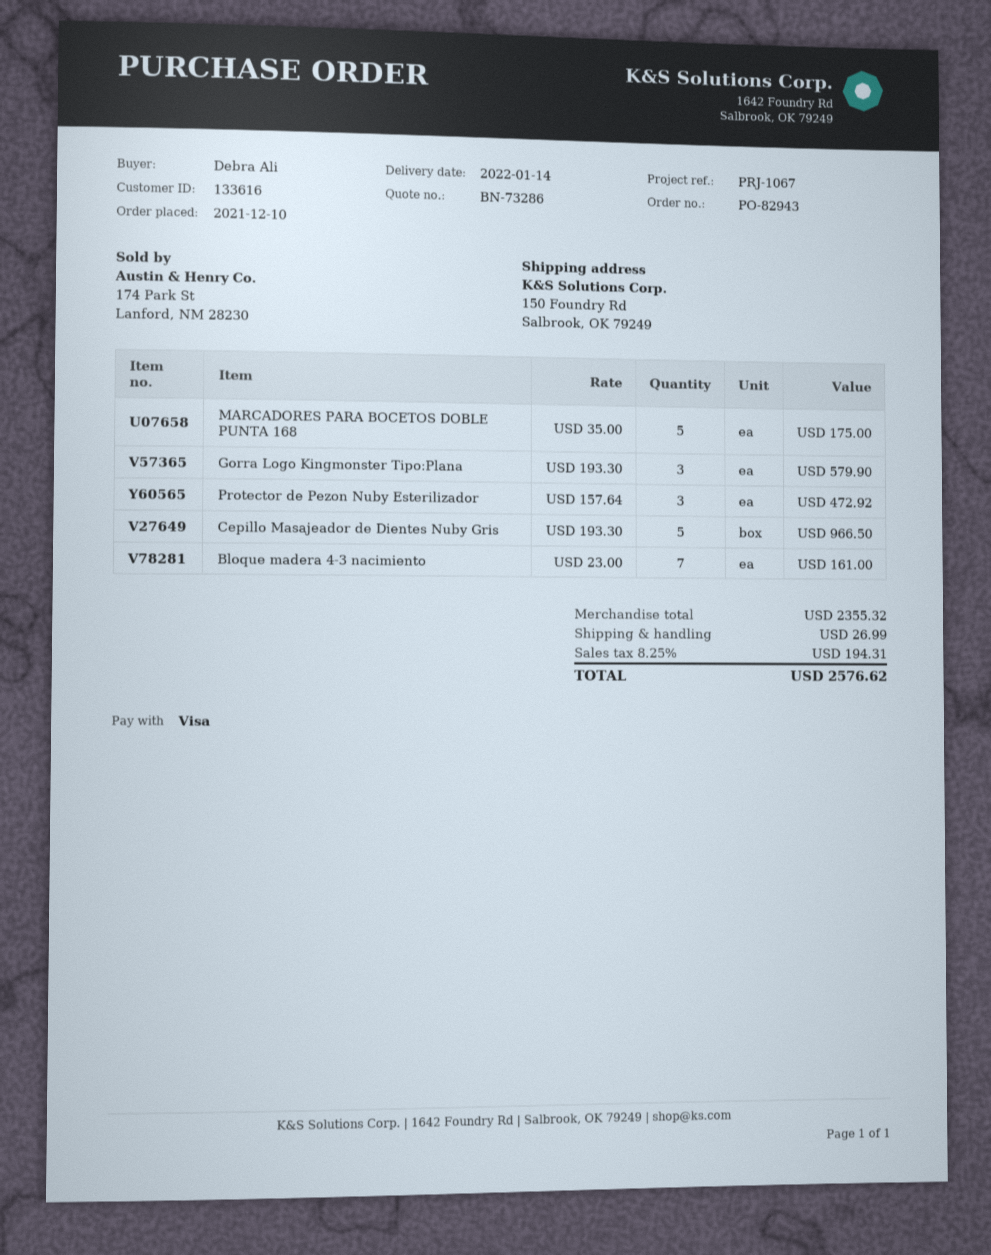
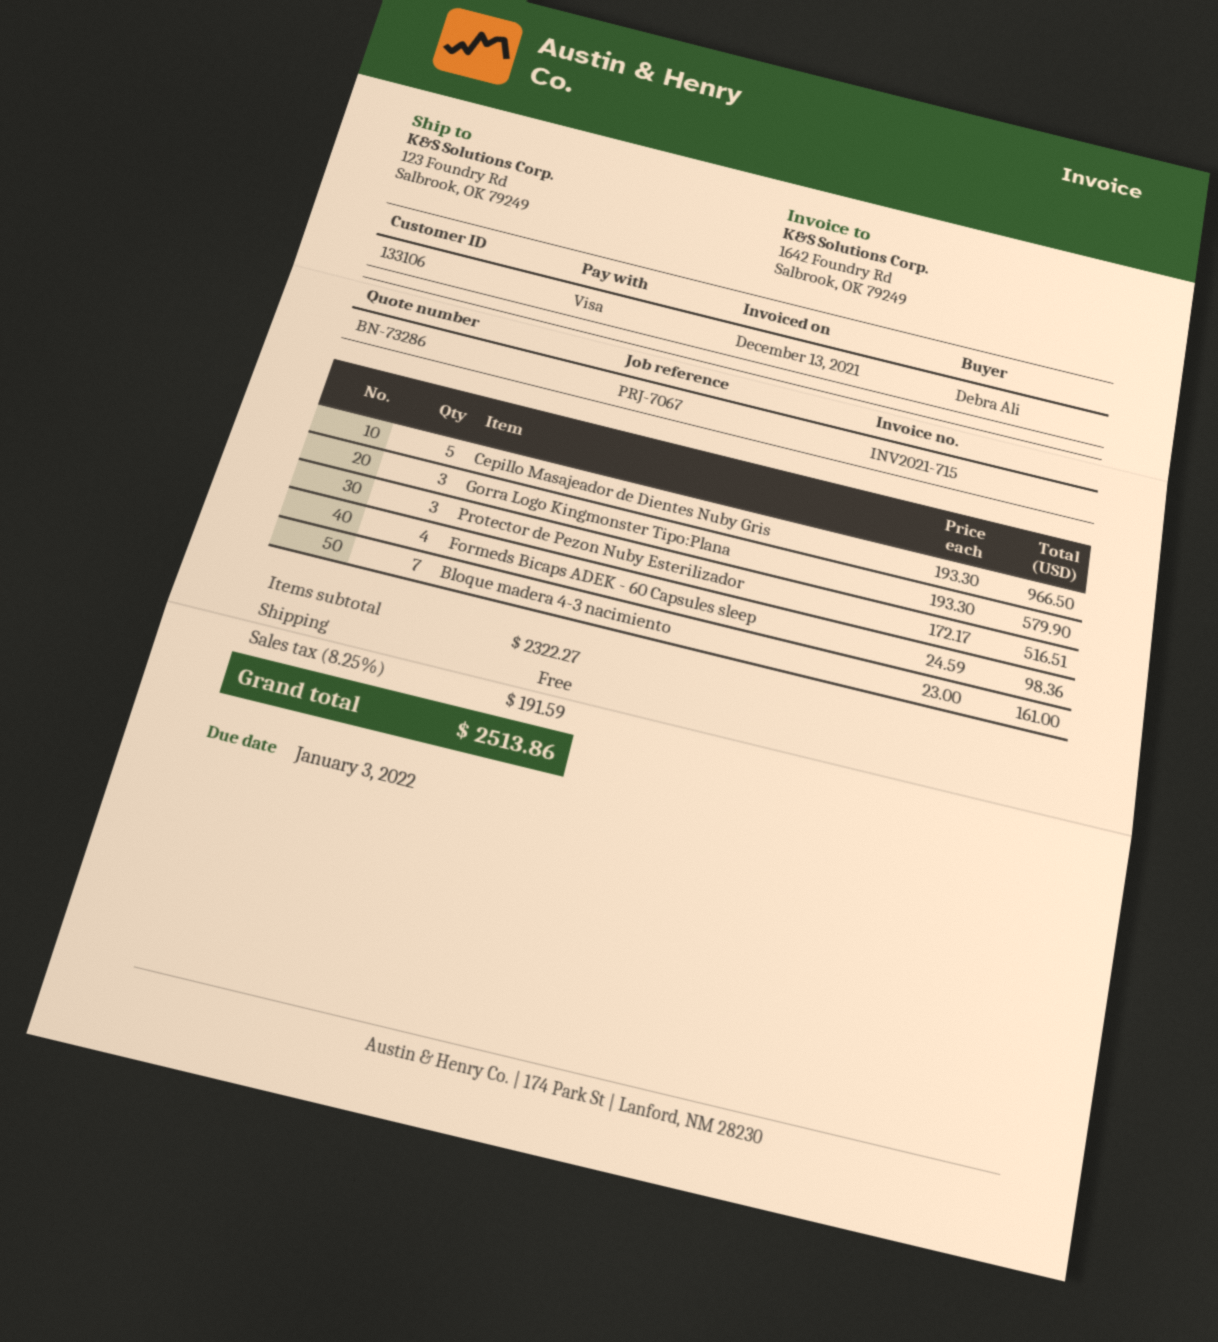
customer number: 133616 -> 133106
reference: PRJ-1067 -> PRJ-7067
ship to: 150 Foundry Rd, Salbrook, OK 79249 -> 123 Foundry Rd, Salbrook, OK 79249
MARCADORES PARA BOCETOS DOBLE PUNTA 168: 5 x 35.00 = 175.00 -> none
Protector de Pezon Nuby Esterilizador: 3 x 157.64 = 472.92 -> 3 x 172.17 = 516.51
Formeds Bicaps ADEK - 60 Capsules sleep: none -> 4 x 24.59 = 98.36
subtotal: 2355.32 -> 2322.27
shipping: 26.99 -> 0.00
tax: 8.25% = 194.31 -> 8.25% = 191.59
total: 2576.62 -> 2513.86

